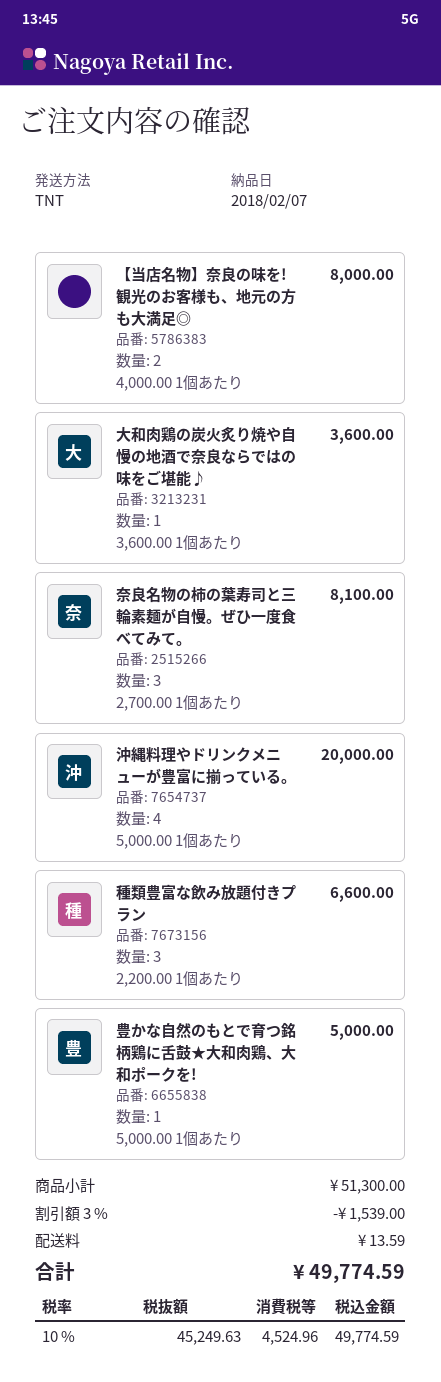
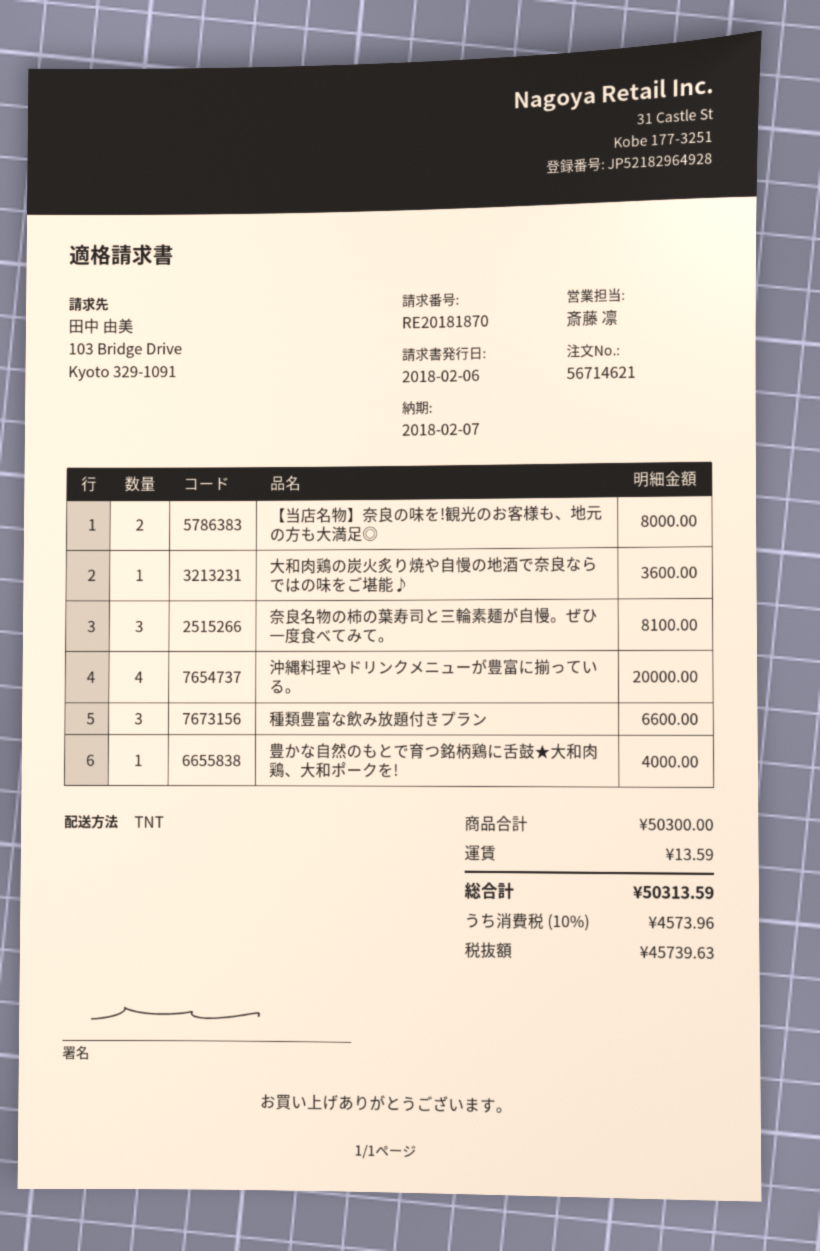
豊かな自然のもとで育つ銘柄鶏に舌鼓★大和肉鶏、大和ポークを!: 1 for 5000.00 -> 1 for 4000.00
subtotal: 51300.00 -> 50300.00
discount: 3% = 1539.00 -> none
net: 45249.63 -> 45739.63
tax: 10% = 4524.96 -> 10% = 4573.96
total: 49774.59 -> 50313.59

